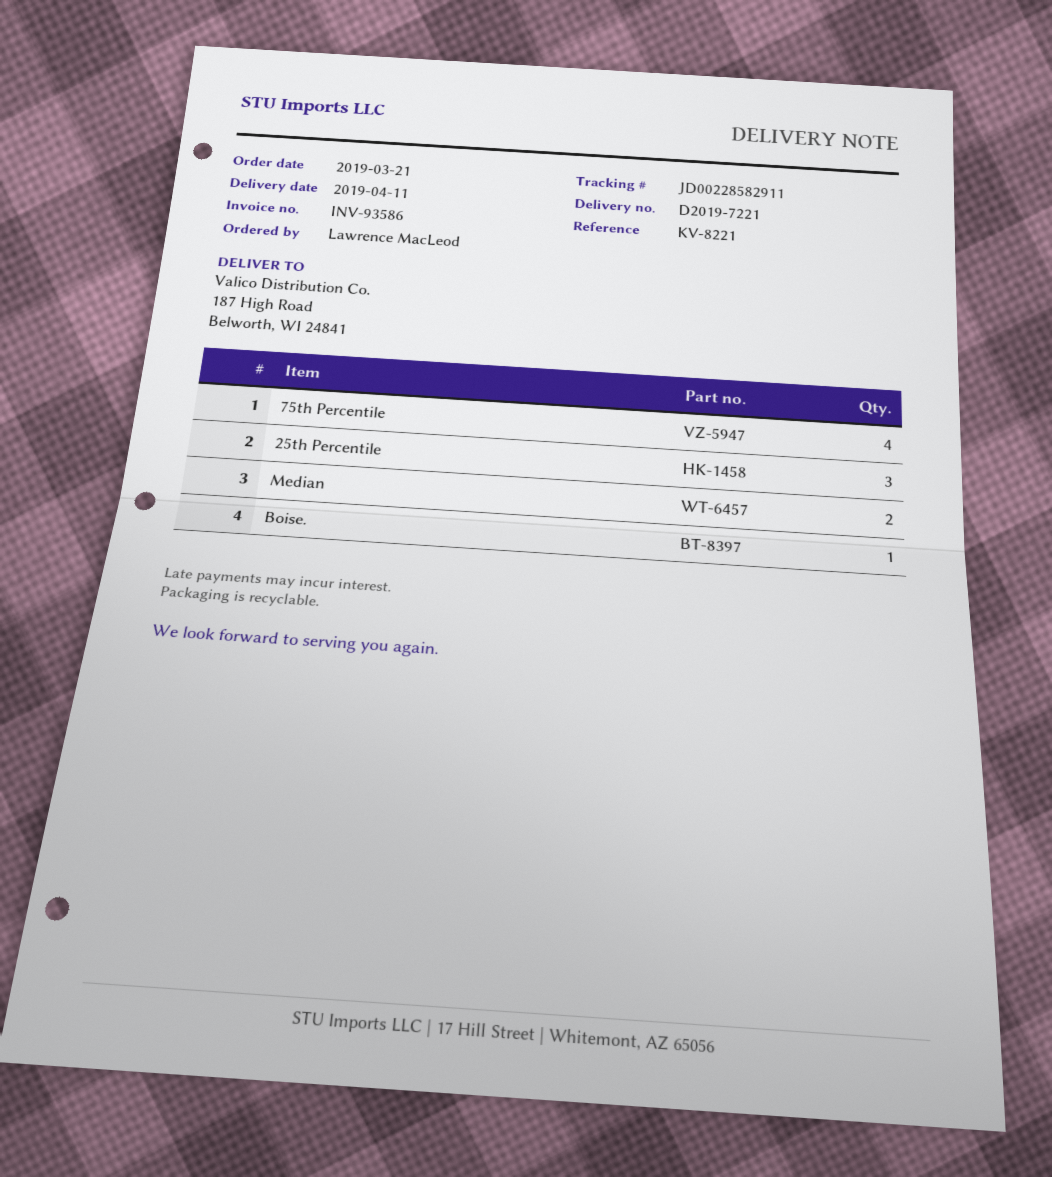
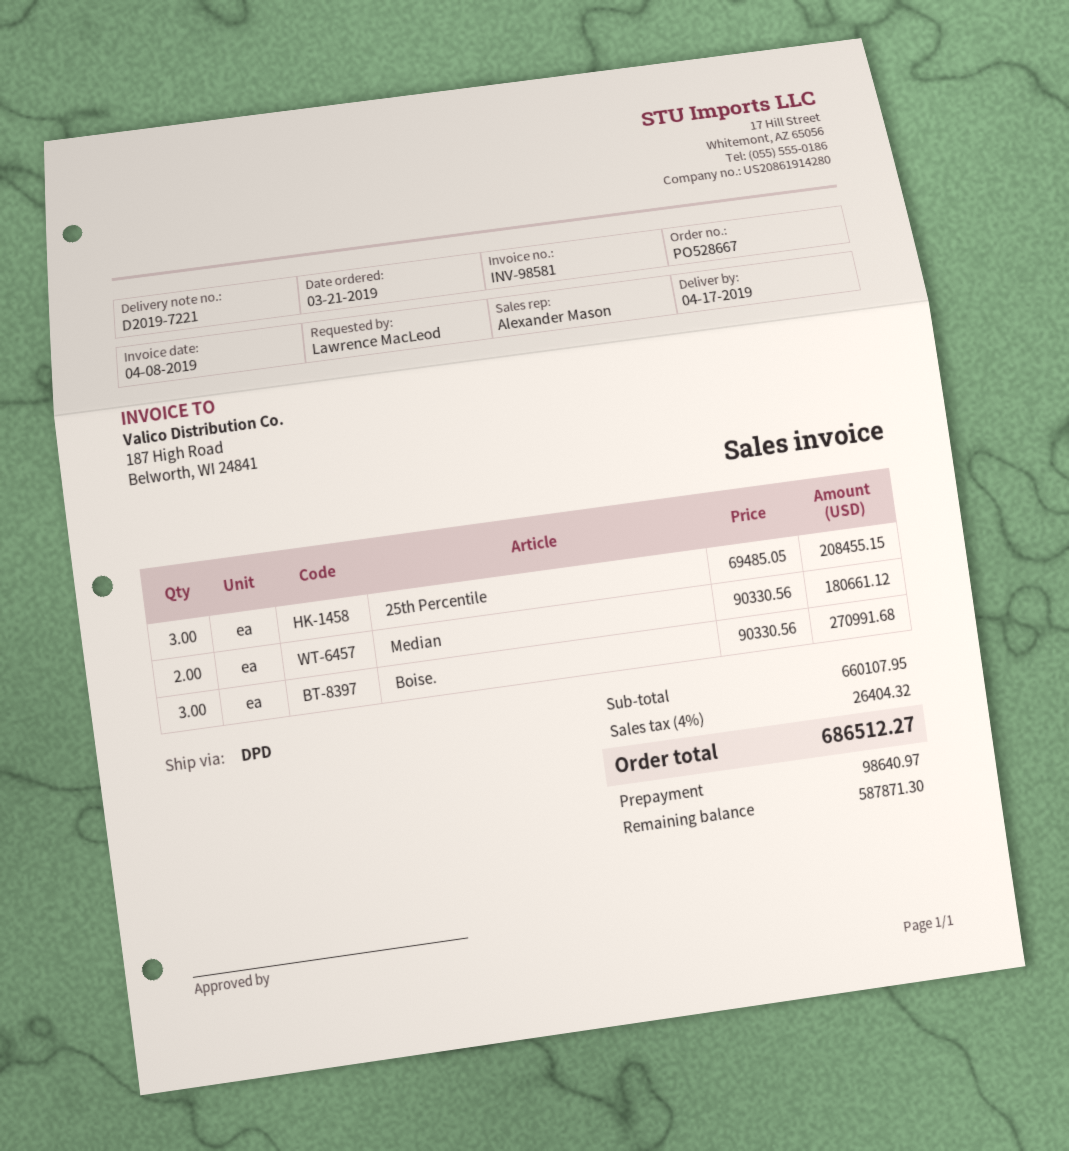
delivery date: 2019-04-11 -> 2019-04-17
invoice number: INV-93586 -> INV-98581
75th Percentile: 4 -> none
Boise.: 1 -> 3

